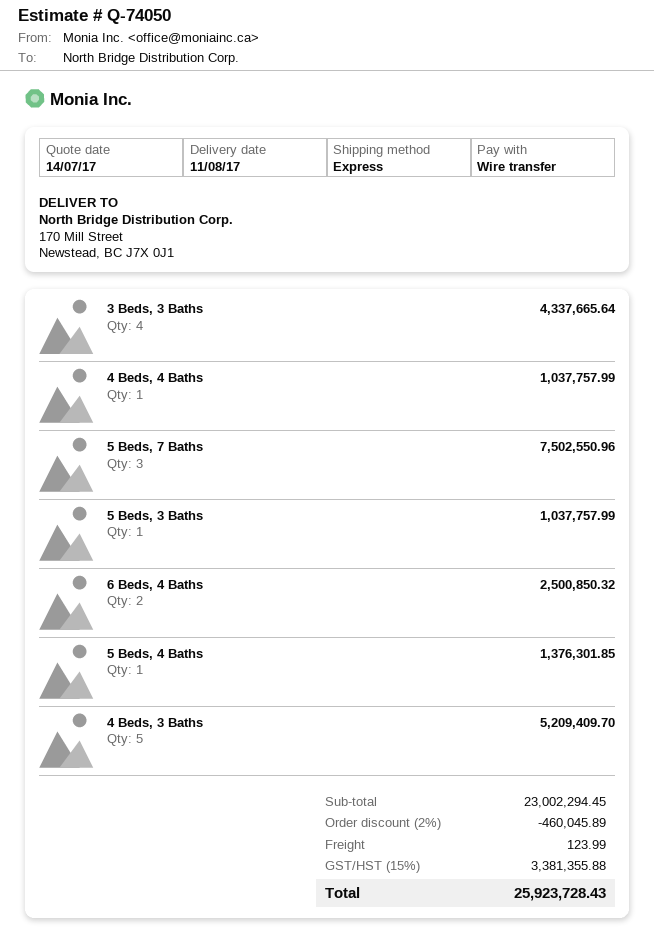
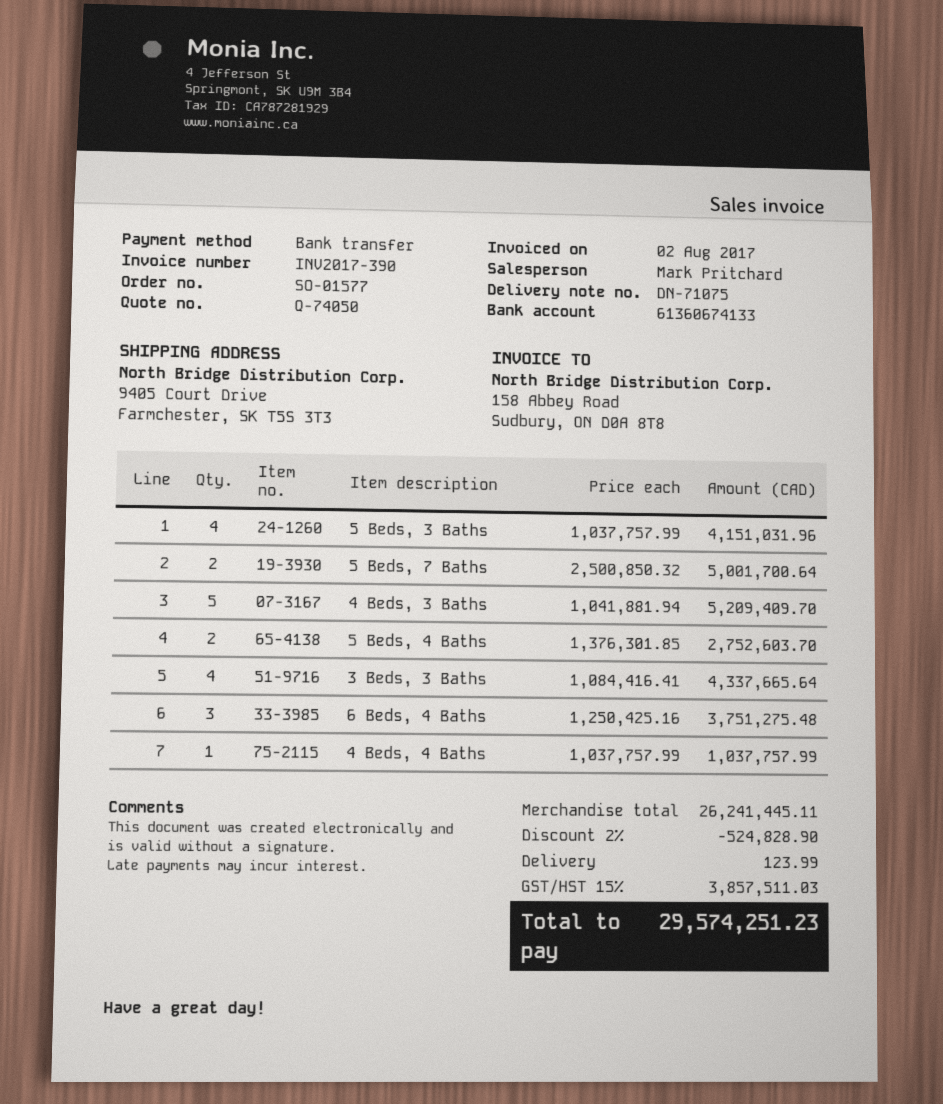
ship to: 170 Mill Street, Newstead, BC J7X 0J1 -> 9405 Court Drive, Farmchester, SK T5S 3T3
5 Beds, 7 Baths: 3 for 7502550.96 -> 2 for 5001700.64
5 Beds, 3 Baths: 1 for 1037757.99 -> 4 for 4151031.96
6 Beds, 4 Baths: 2 for 2500850.32 -> 3 for 3751275.48
5 Beds, 4 Baths: 1 for 1376301.85 -> 2 for 2752603.70
subtotal: 23002294.45 -> 26241445.11
discount: 2% = 460045.89 -> 2% = 524828.90
tax: 15% = 3381355.88 -> 15% = 3857511.03
total: 25923728.43 -> 29574251.23

